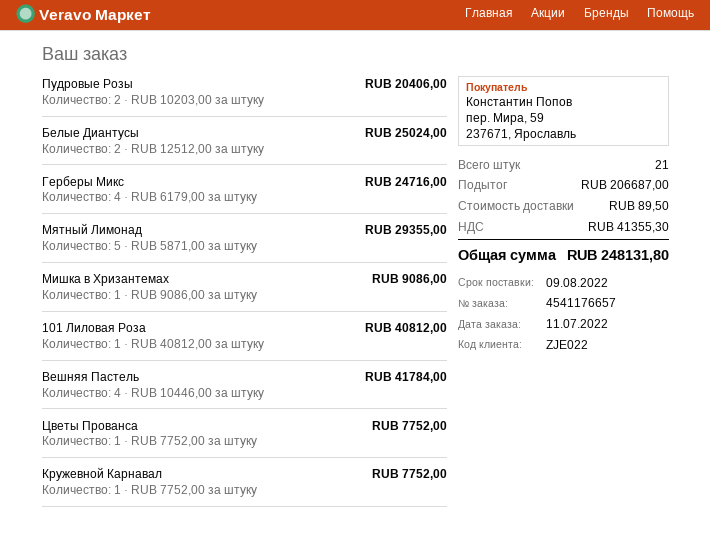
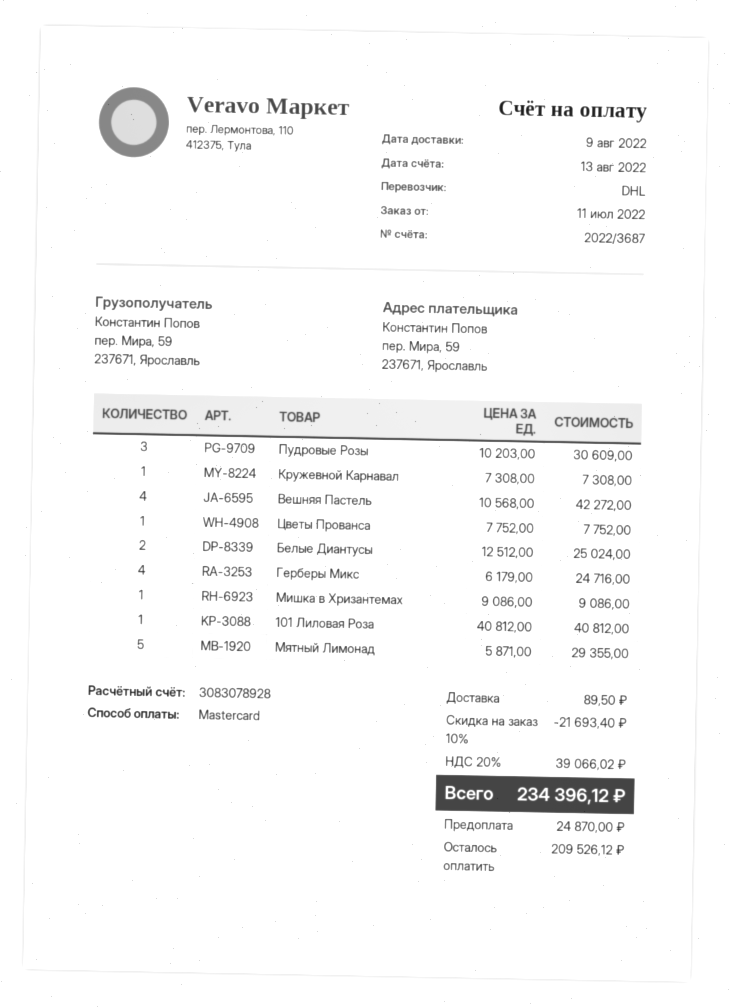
Пудровые Розы: 2 x 10203.00 = 20406.00 -> 3 x 10203.00 = 30609.00
Вешняя Пастель: 4 x 10446.00 = 41784.00 -> 4 x 10568.00 = 42272.00
Кружевной Карнавал: 1 x 7752.00 = 7752.00 -> 1 x 7308.00 = 7308.00
discount: none -> 10% = 21693.40
tax: 41355.30 -> 39066.02
total: 248131.80 -> 234396.12

